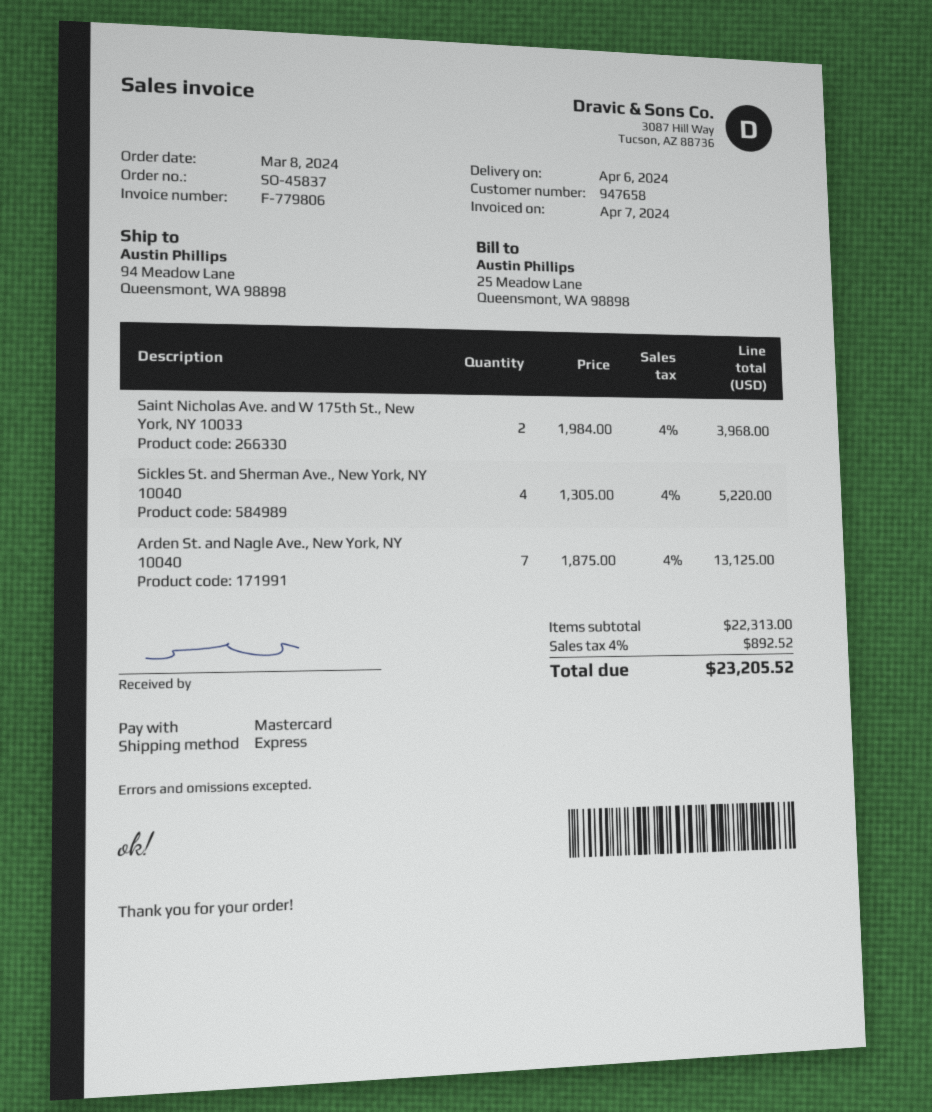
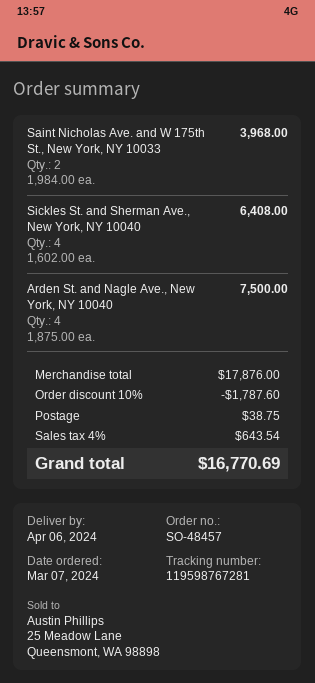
order number: SO-45837 -> SO-48457
order date: 2024-03-08 -> 2024-03-07
Sickles St. and Sherman Ave., New York, NY 10040: 4 x 1305.00 = 5220.00 -> 4 x 1602.00 = 6408.00
Arden St. and Nagle Ave., New York, NY 10040: 7 x 1875.00 = 13125.00 -> 4 x 1875.00 = 7500.00
subtotal: 22313.00 -> 17876.00
discount: none -> 10% = 1787.60
shipping: none -> 38.75
tax: 4% = 892.52 -> 4% = 643.54
total: 23205.52 -> 16770.69

